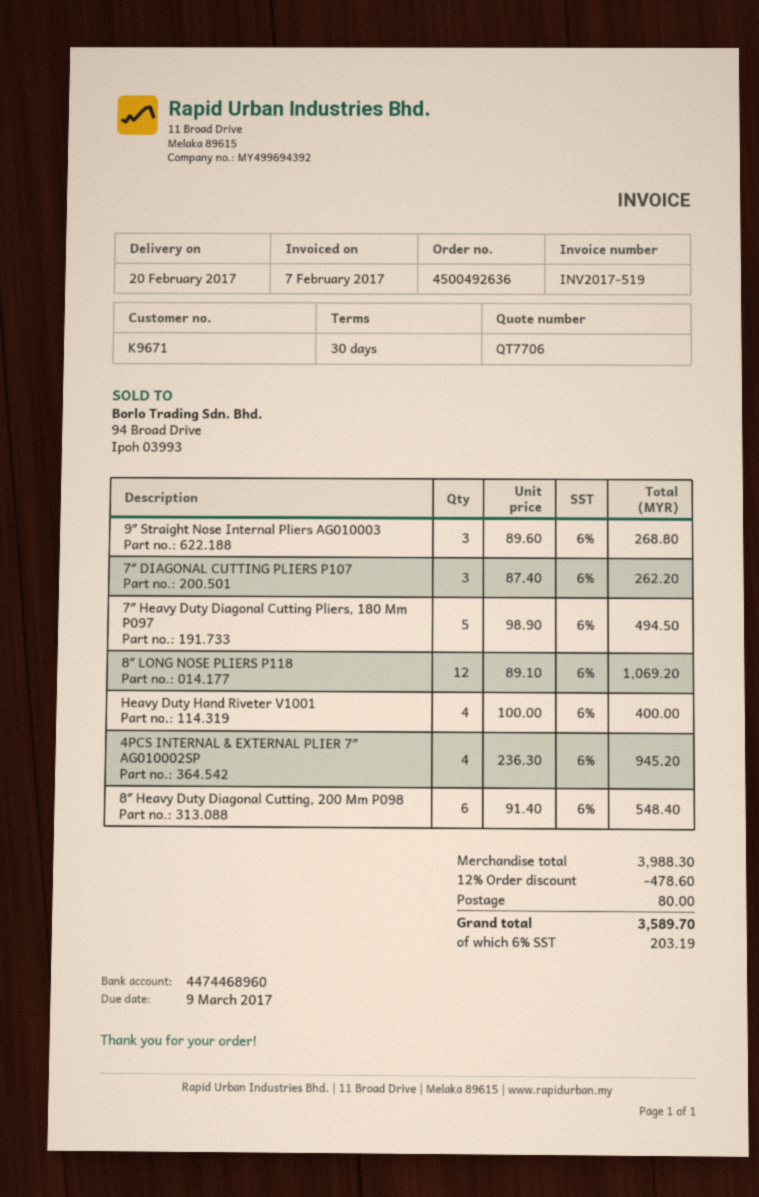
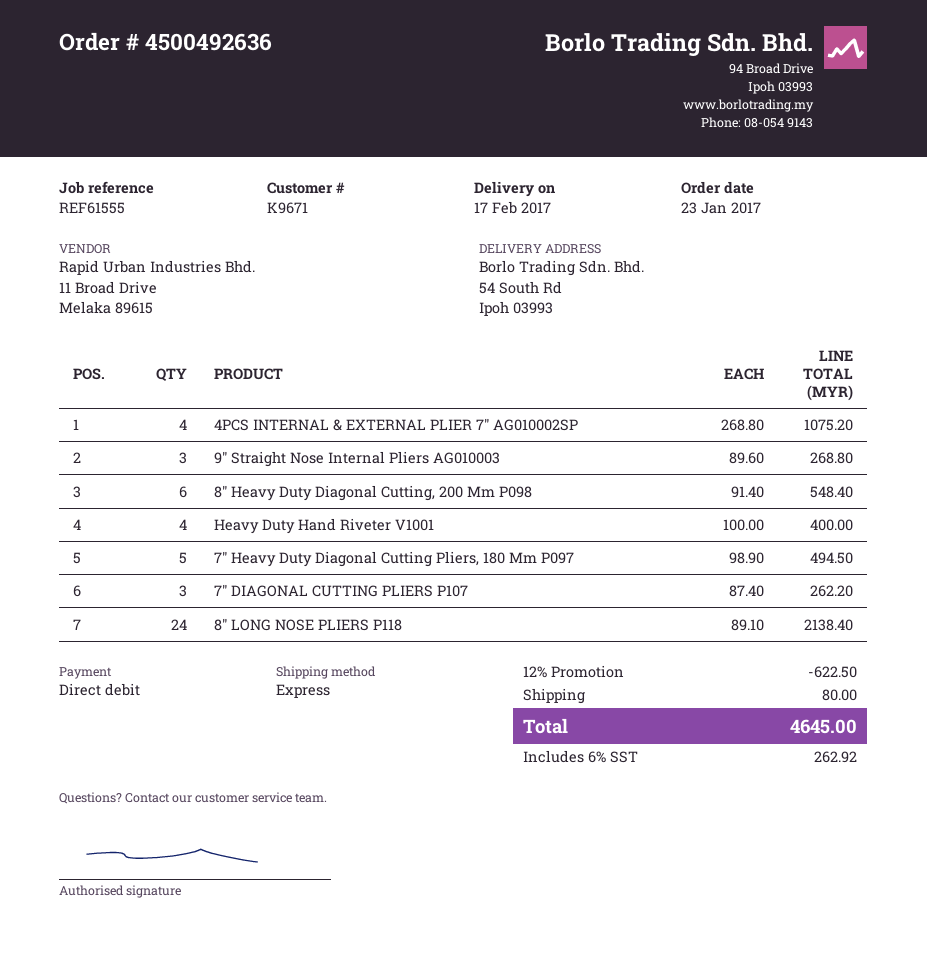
delivery date: 2017-02-20 -> 2017-02-17
8″ LONG NOSE PLIERS P118: 12 x 89.10 = 1069.20 -> 24 x 89.10 = 2138.40
4PCS INTERNAL & EXTERNAL PLIER 7″ AG010002SP: 4 x 236.30 = 945.20 -> 4 x 268.80 = 1075.20
discount: 12% = 478.60 -> 12% = 622.50
tax: 6% = 203.19 -> 6% = 262.92
total: 3589.70 -> 4645.00

